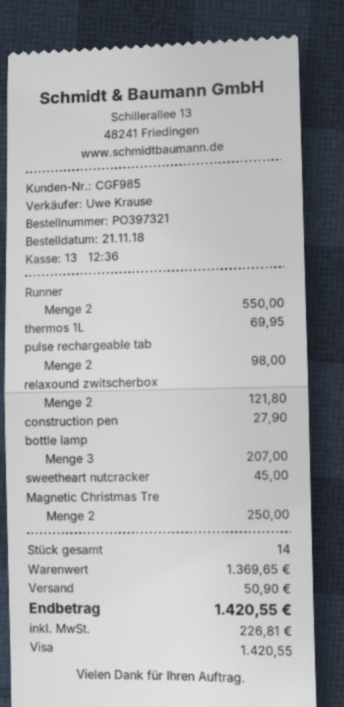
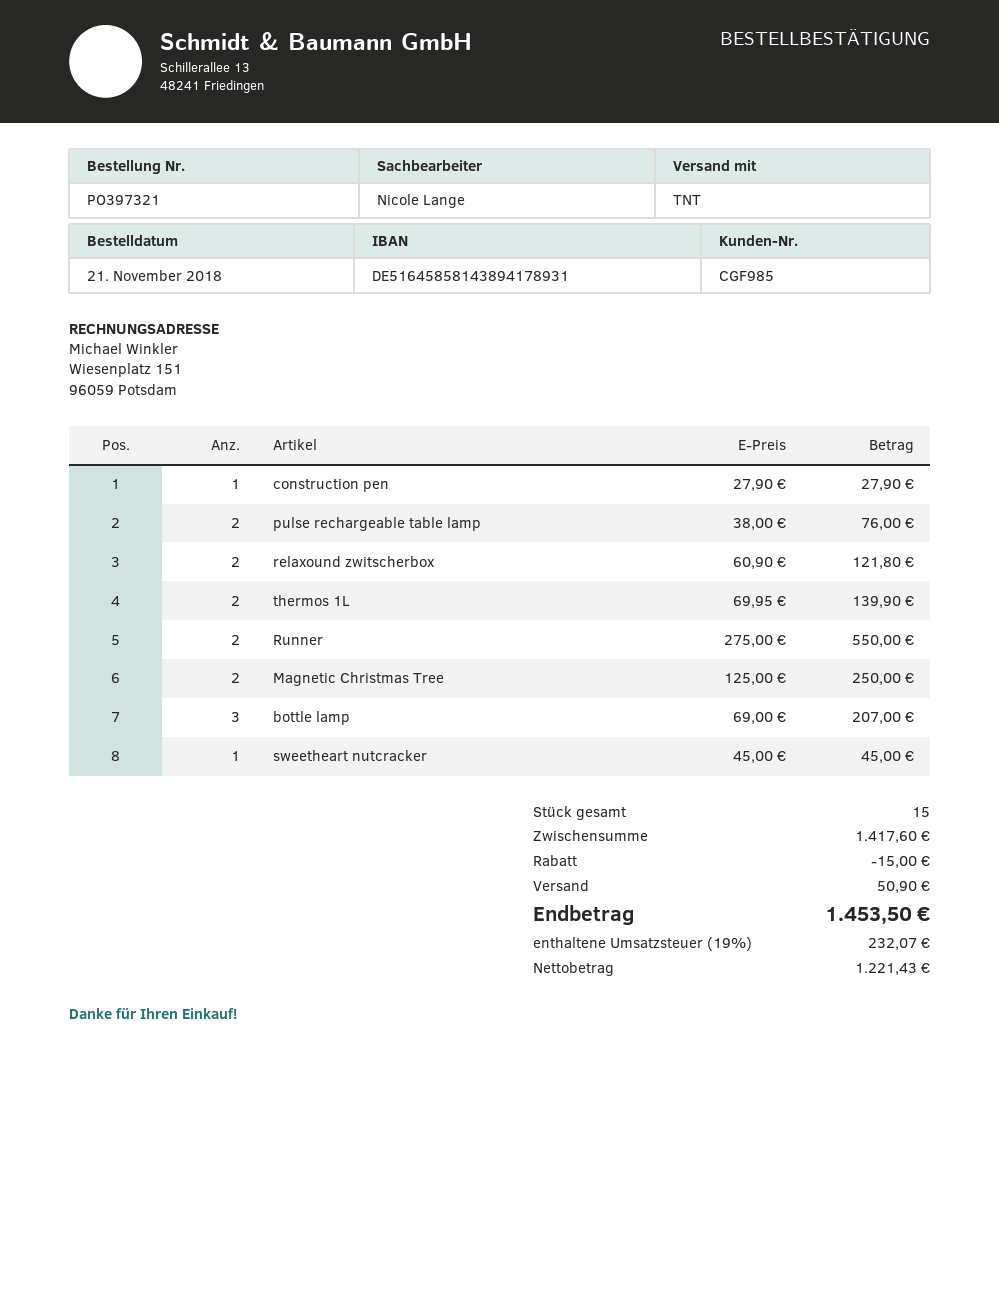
sales rep: Uwe Krause -> Nicole Lange
thermos 1L: 1 for 69.95 -> 2 for 139.90
pulse rechargeable tab: 2 for 98.00 -> 2 for 76.00
total quantity: 14 -> 15
subtotal: 1369.65 -> 1417.60
discount: none -> 15.00
tax: 226.81 -> 232.07
total: 1420.55 -> 1453.50

